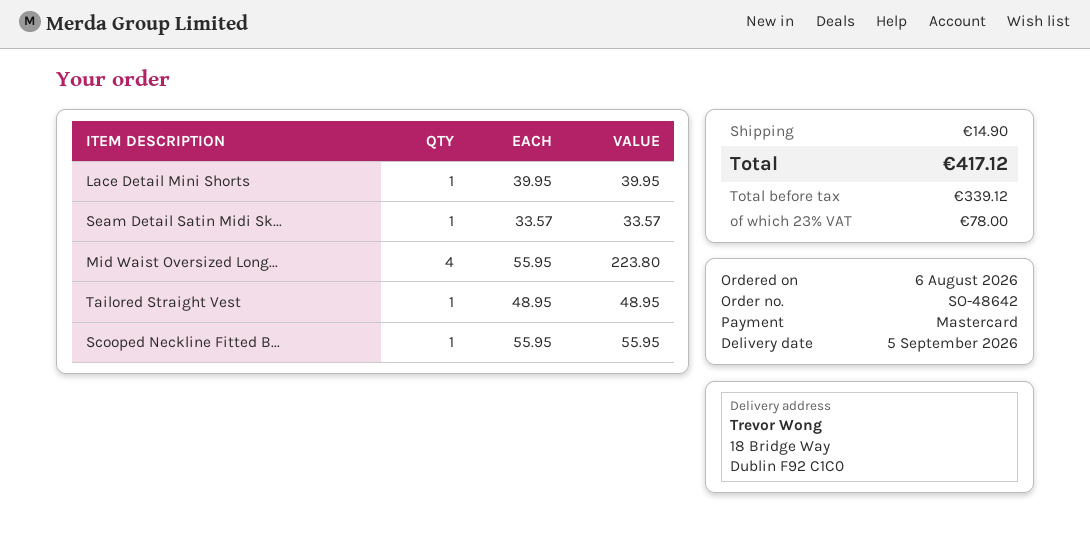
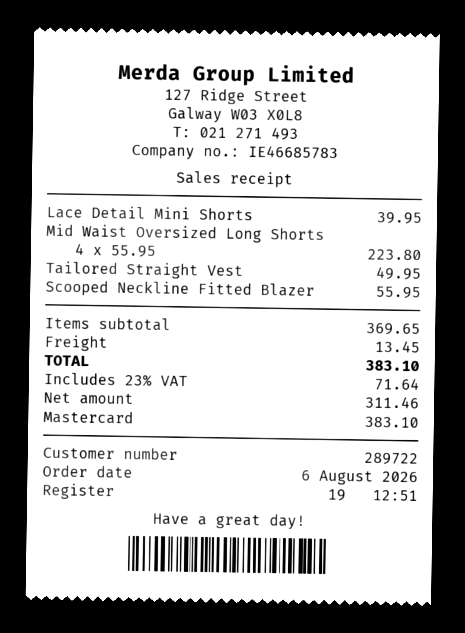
Seam Detail Satin Midi Sk...: 1 x 33.57 = 33.57 -> none
Tailored Straight Vest: 1 x 48.95 = 48.95 -> 1 x 49.95 = 49.95
shipping: 14.90 -> 13.45
net: 339.12 -> 311.46
tax: 23% = 78.00 -> 23% = 71.64
total: 417.12 -> 383.10

